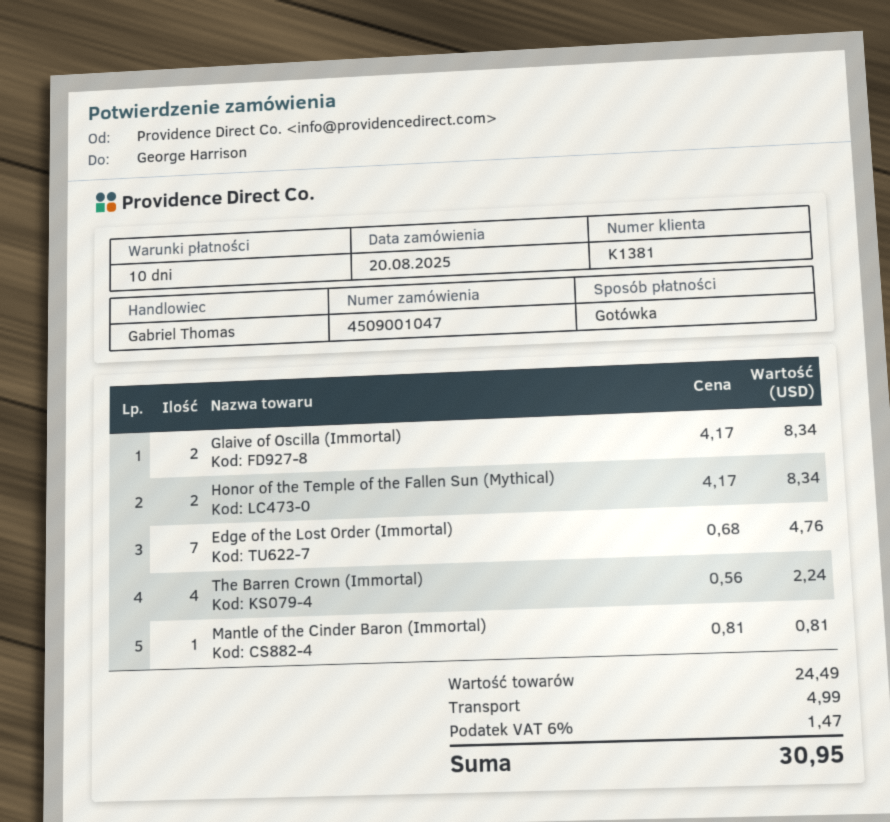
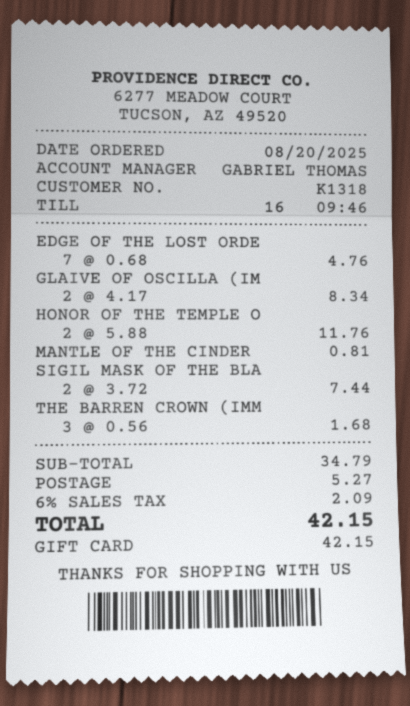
customer number: K1381 -> K1318
payment method: cash -> gift card
Honor of the Temple of the Fallen Sun (Mythical): 2 x 4.17 = 8.34 -> 2 x 5.88 = 11.76
The Barren Crown (Immortal): 4 x 0.56 = 2.24 -> 3 x 0.56 = 1.68
SIGIL MASK OF THE BLA: none -> 2 x 3.72 = 7.44
subtotal: 24.49 -> 34.79
shipping: 4.99 -> 5.27
tax: 6% = 1.47 -> 6% = 2.09
total: 30.95 -> 42.15

